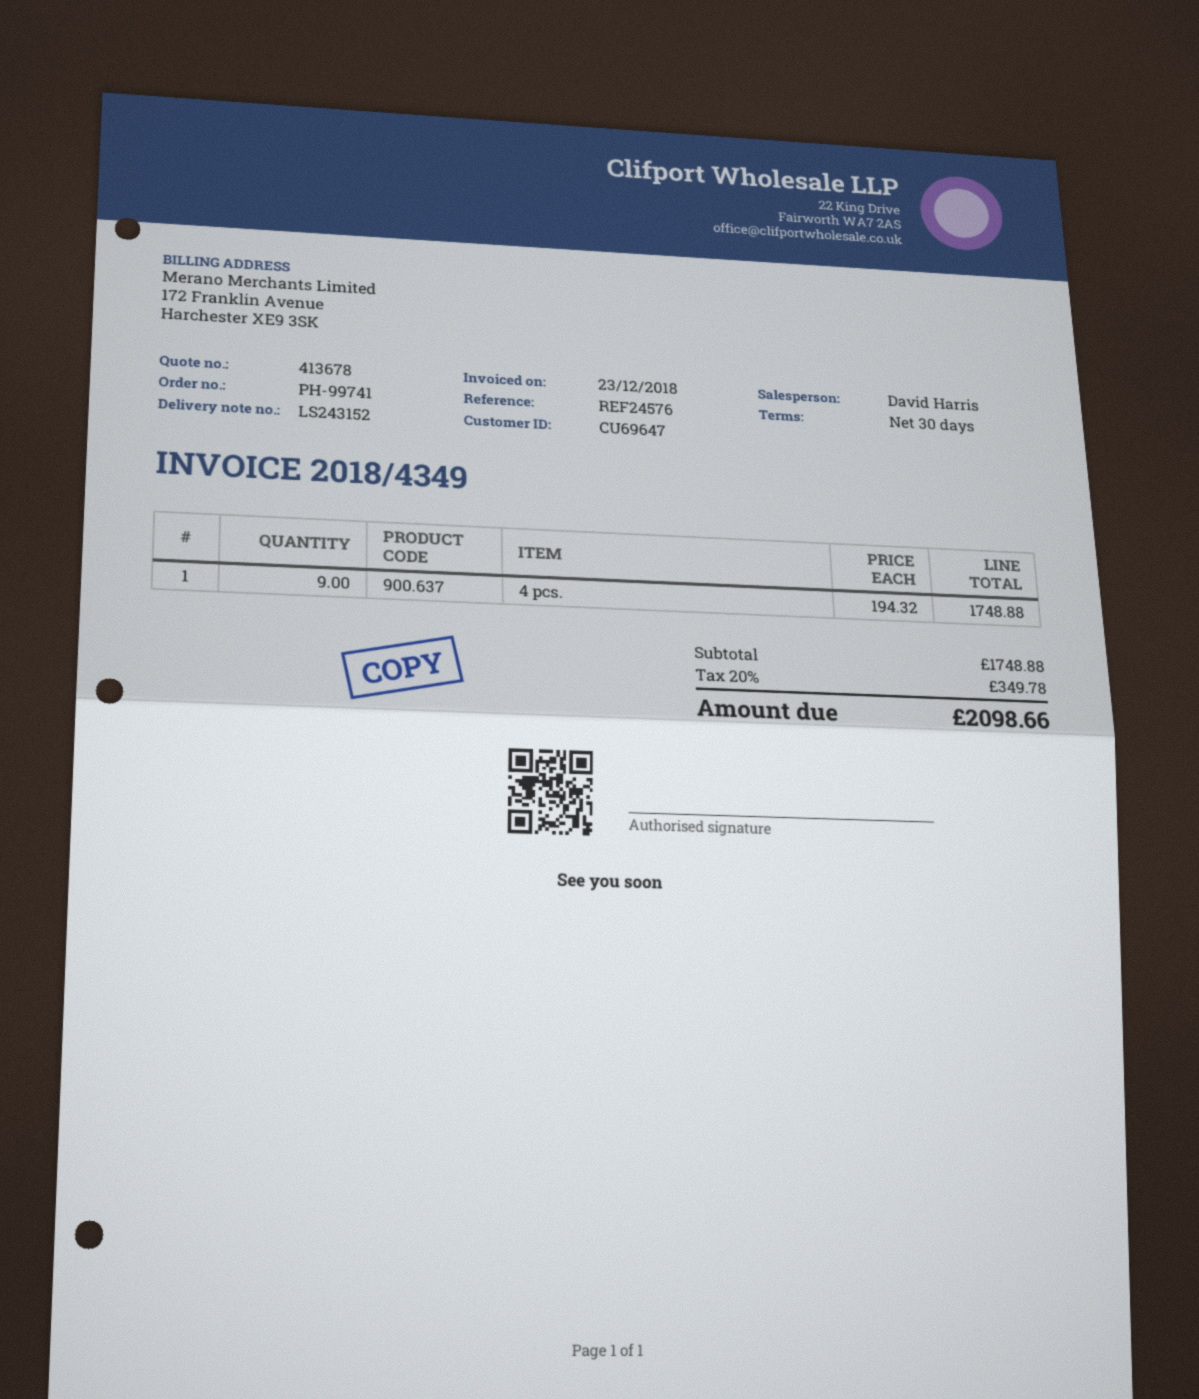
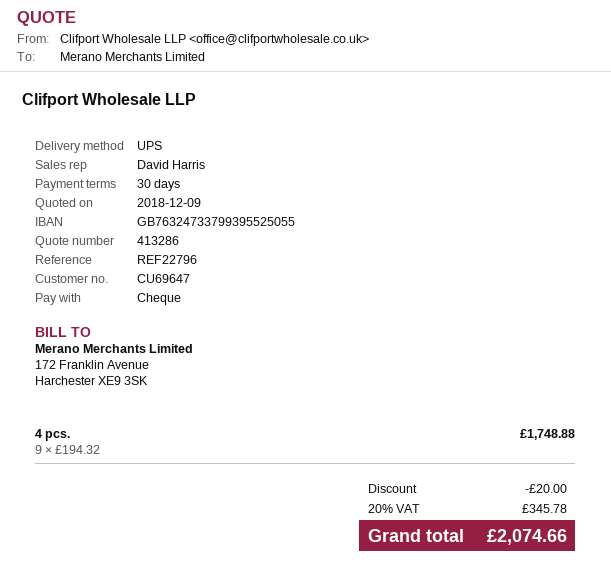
quote number: 413678 -> 413286
reference: REF24576 -> REF22796
discount: none -> 20.00
tax: 20% = 349.78 -> 20% = 345.78
total: 2098.66 -> 2074.66

